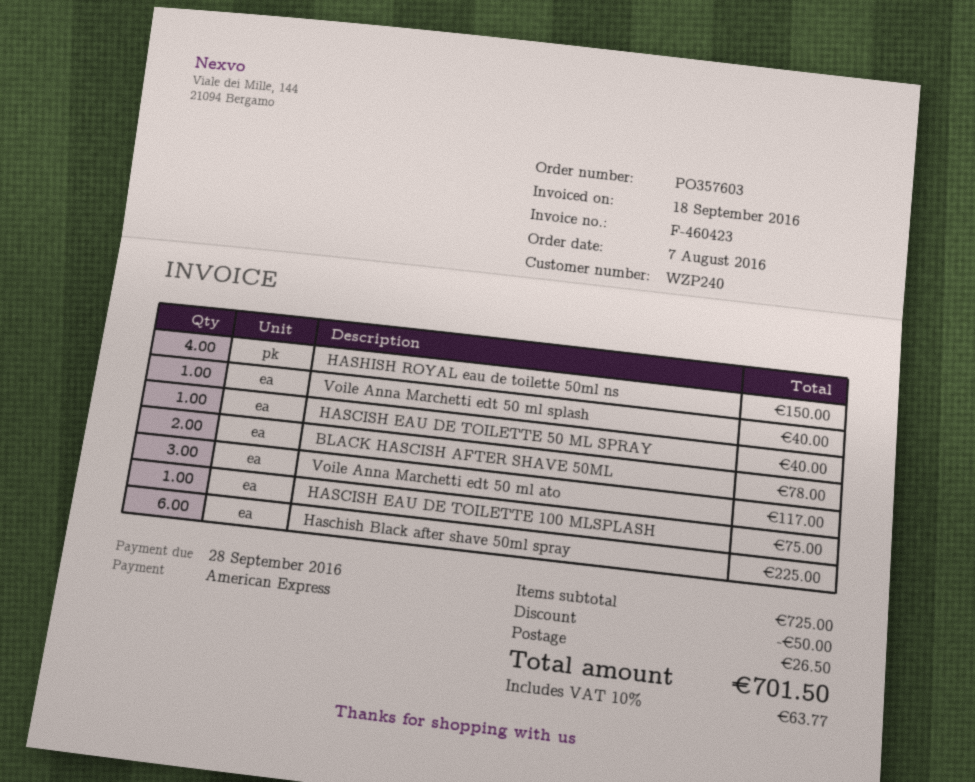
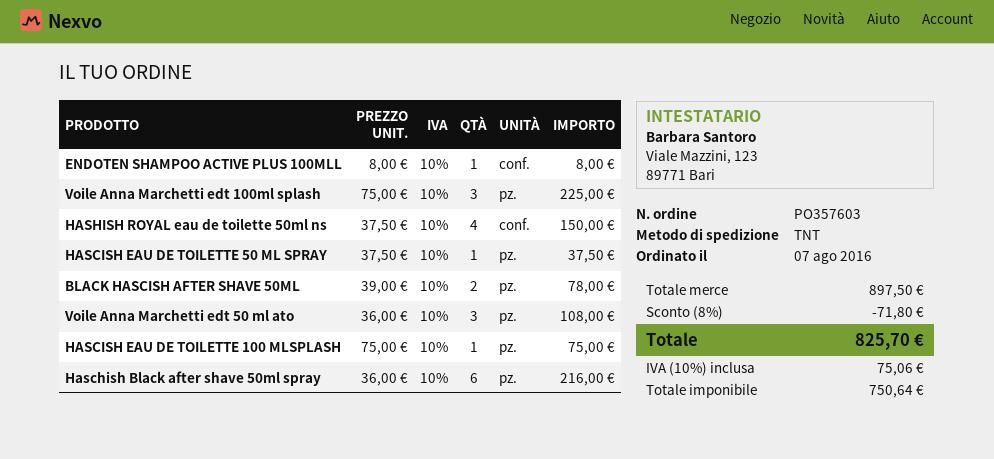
Voile Anna Marchetti edt 50 ml splash: 1 for 40.00 -> none
HASCISH EAU DE TOILETTE 50 ML SPRAY: 1 for 40.00 -> 1 for 37.50
Voile Anna Marchetti edt 50 ml ato: 3 for 117.00 -> 3 for 108.00
Haschish Black after shave 50ml spray: 6 for 225.00 -> 6 for 216.00
ENDOTEN SHAMPOO ACTIVE PLUS 100MLL: none -> 1 for 8.00
Voile Anna Marchetti edt 100ml splash: none -> 3 for 225.00
subtotal: 725.00 -> 897.50
discount: 50.00 -> 71.80
shipping: 26.50 -> none
tax: 10% = 63.77 -> 10% = 75.06
total: 701.50 -> 825.70

